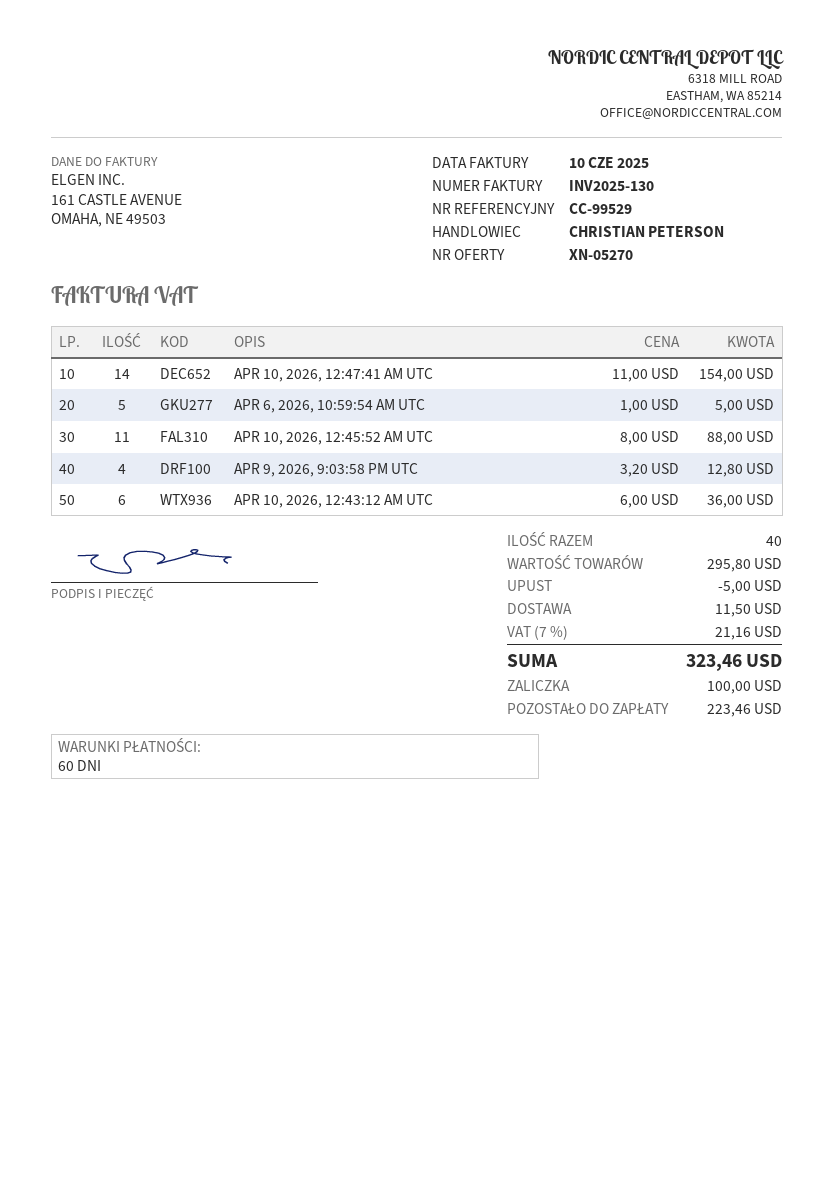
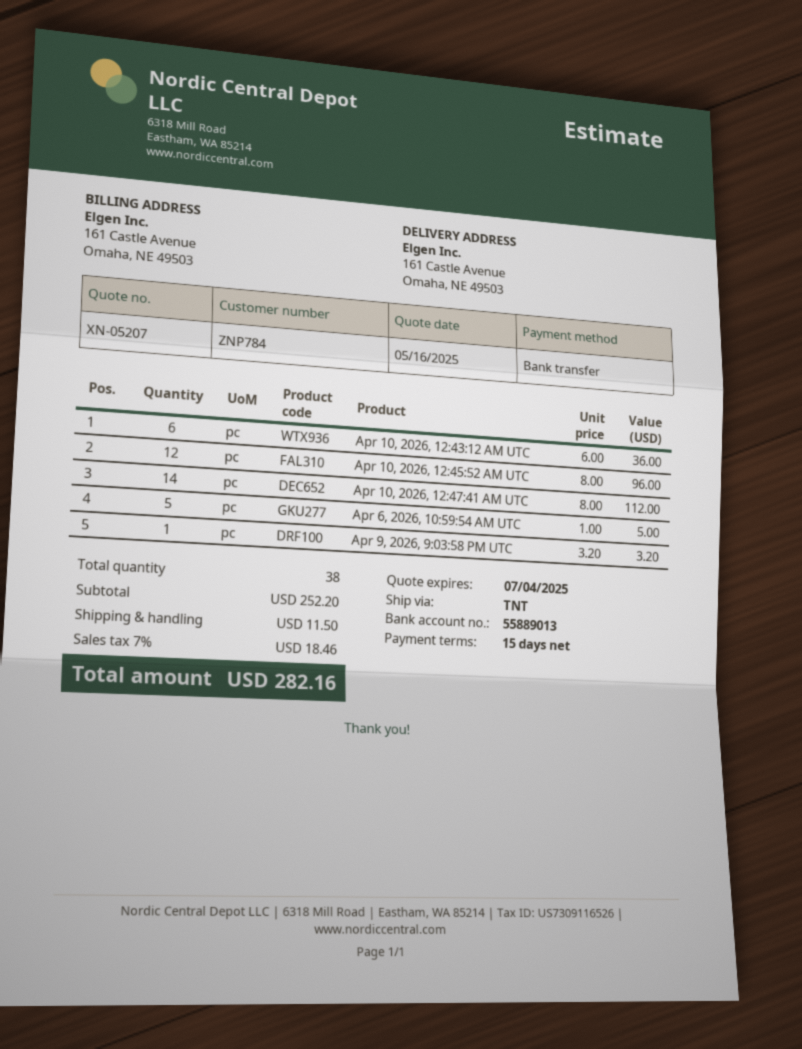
quote number: XN-05270 -> XN-05207
payment terms: 60 days -> 15 days
APR 10, 2026, 12:47:41 AM UTC: 14 x 11.00 = 154.00 -> 14 x 8.00 = 112.00
APR 10, 2026, 12:45:52 AM UTC: 11 x 8.00 = 88.00 -> 12 x 8.00 = 96.00
APR 9, 2026, 9:03:58 PM UTC: 4 x 3.20 = 12.80 -> 1 x 3.20 = 3.20
total quantity: 40 -> 38
subtotal: 295.80 -> 252.20
discount: 5.00 -> none
tax: 7% = 21.16 -> 7% = 18.46
total: 323.46 -> 282.16

